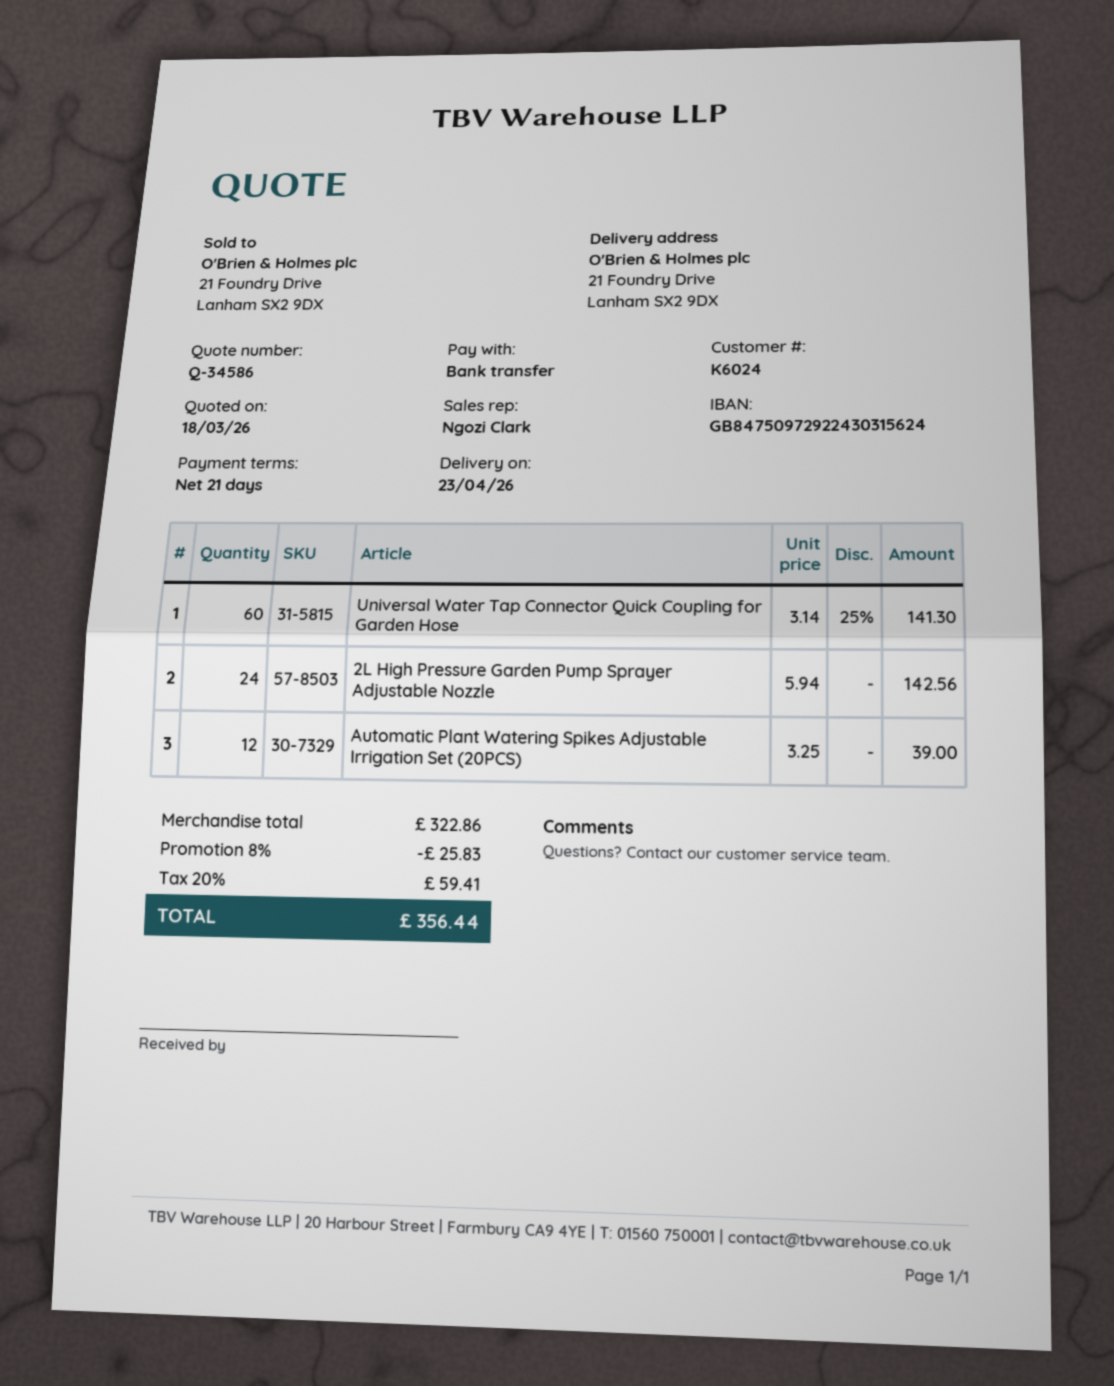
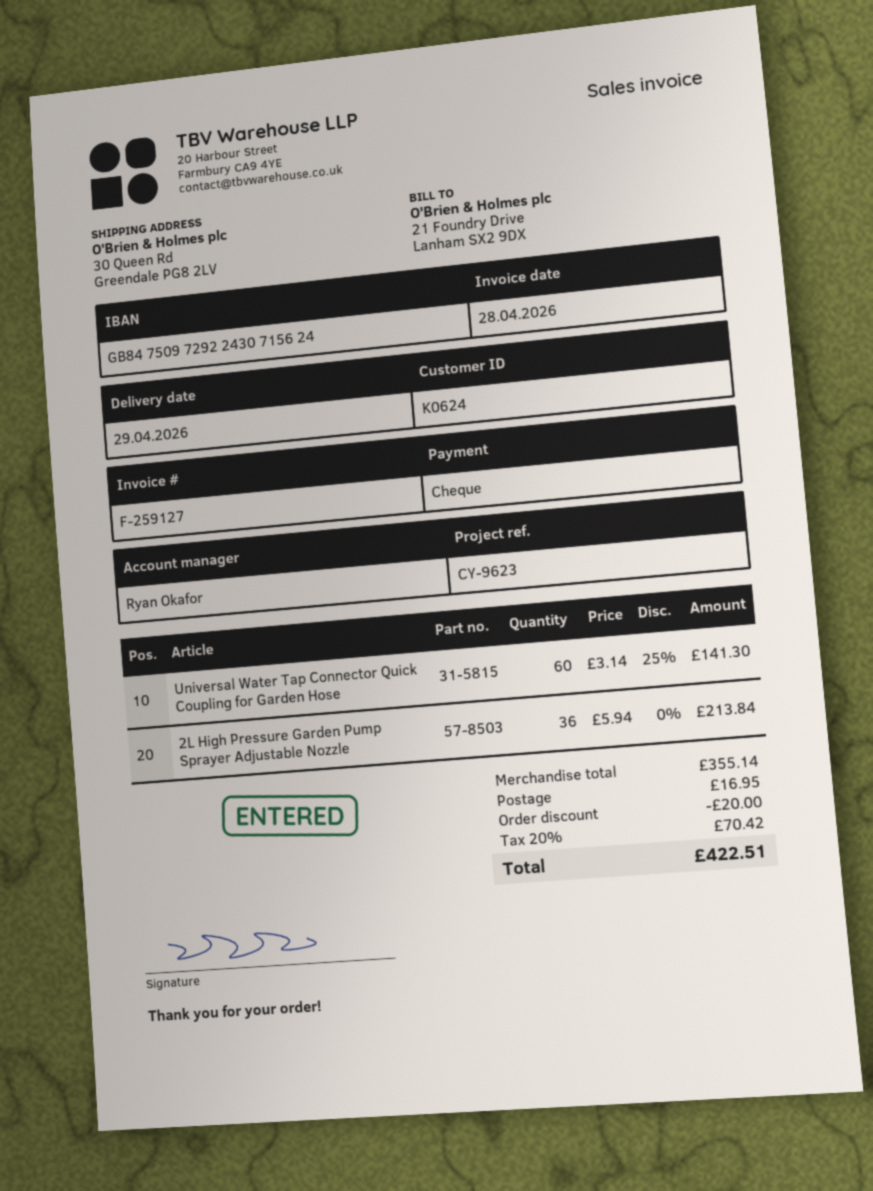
delivery date: 2026-04-23 -> 2026-04-29
customer number: K6024 -> K0624
sales rep: Ngozi Clark -> Ryan Okafor
payment method: bank transfer -> cheque
bank account: GB84750972922430315624 -> GB84750972922430715624
ship to: 21 Foundry Drive, Lanham SX2 9DX -> 30 Queen Rd, Greendale PG8 2LV
2L High Pressure Garden Pump Sprayer Adjustable Nozzle: 24 x 5.94 = 142.56 -> 36 x 5.94 = 213.84
Automatic Plant Watering Spikes Adjustable Irrigation Set (20PCS): 12 x 3.25 = 39.00 -> none
subtotal: 322.86 -> 355.14
discount: 25.83 -> 20.00
shipping: none -> 16.95
tax: 20% = 59.41 -> 20% = 70.42
total: 356.44 -> 422.51

